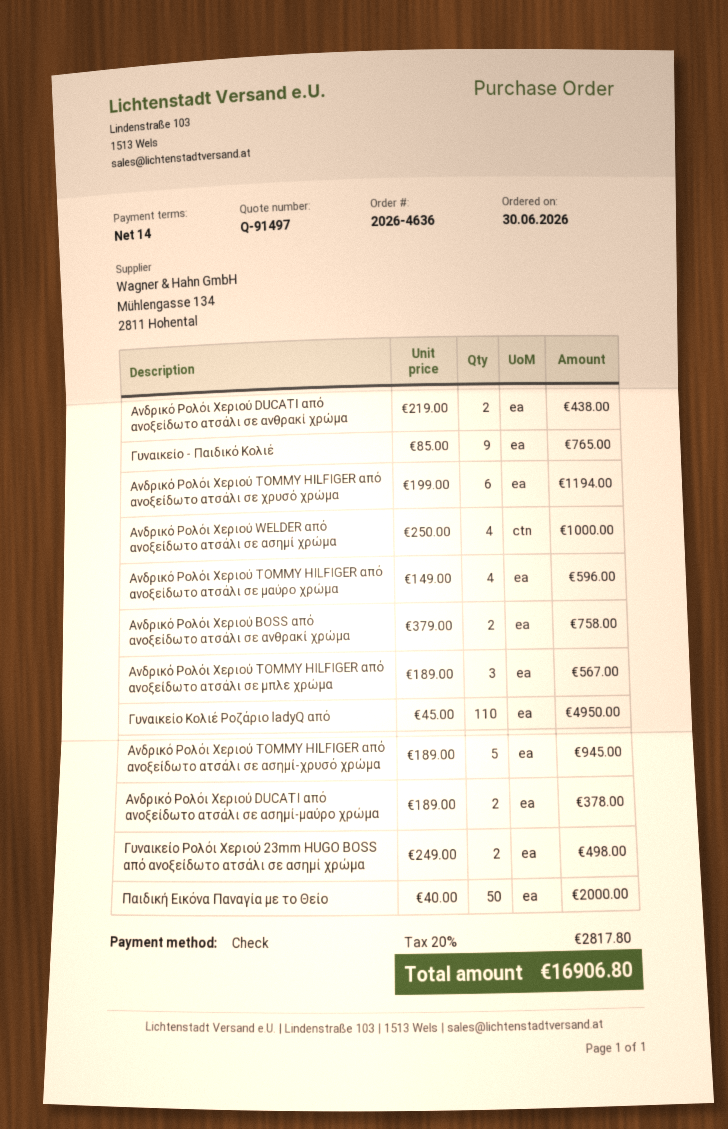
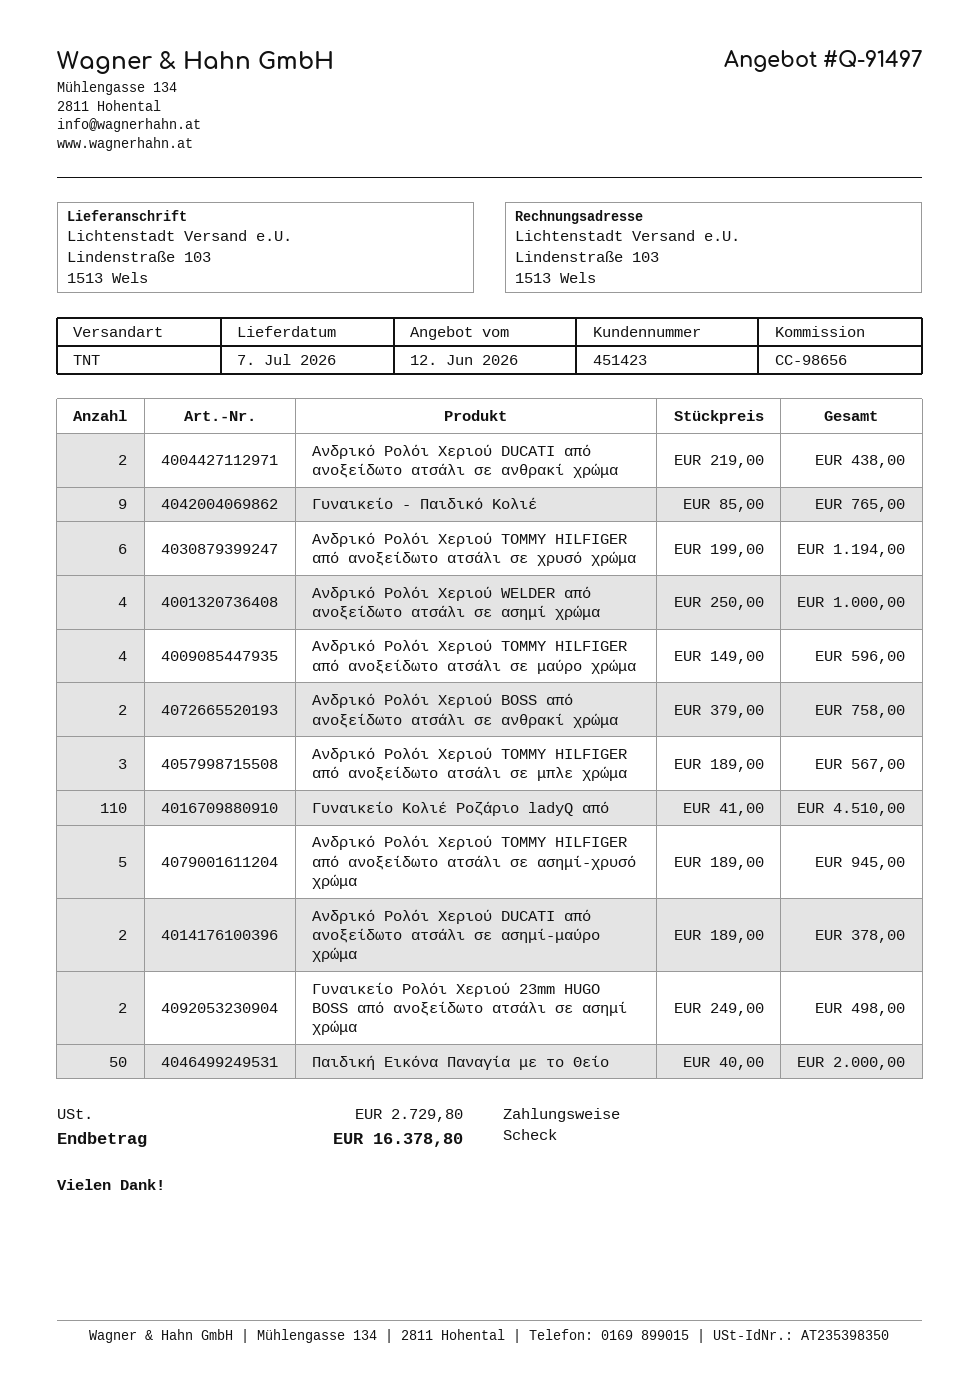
Γυναικείο Κολιέ Ροζάριο ladyQ από: 110 x 45.00 = 4950.00 -> 110 x 41.00 = 4510.00
tax: 2817.80 -> 2729.80
total: 16906.80 -> 16378.80

